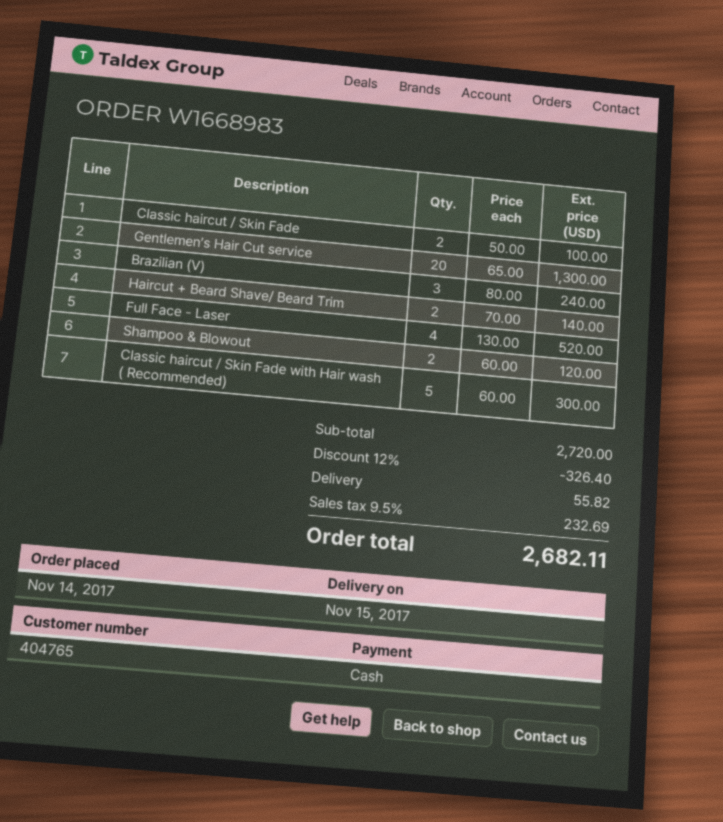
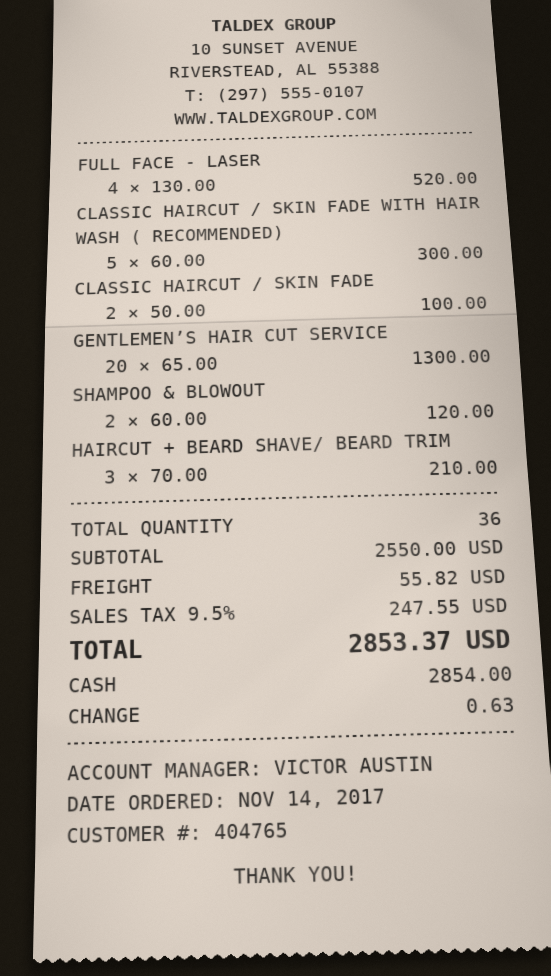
Brazilian (V): 3 x 80.00 = 240.00 -> none
Haircut + Beard Shave/ Beard Trim: 2 x 70.00 = 140.00 -> 3 x 70.00 = 210.00
subtotal: 2720.00 -> 2550.00
discount: 12% = 326.40 -> none
tax: 9.5% = 232.69 -> 9.5% = 247.55
total: 2682.11 -> 2853.37

